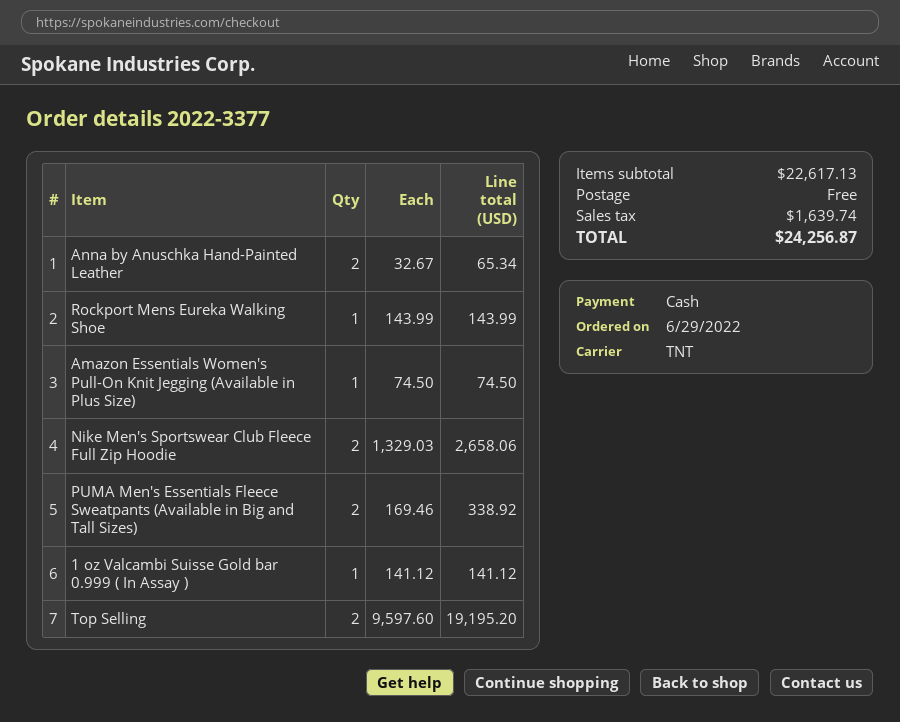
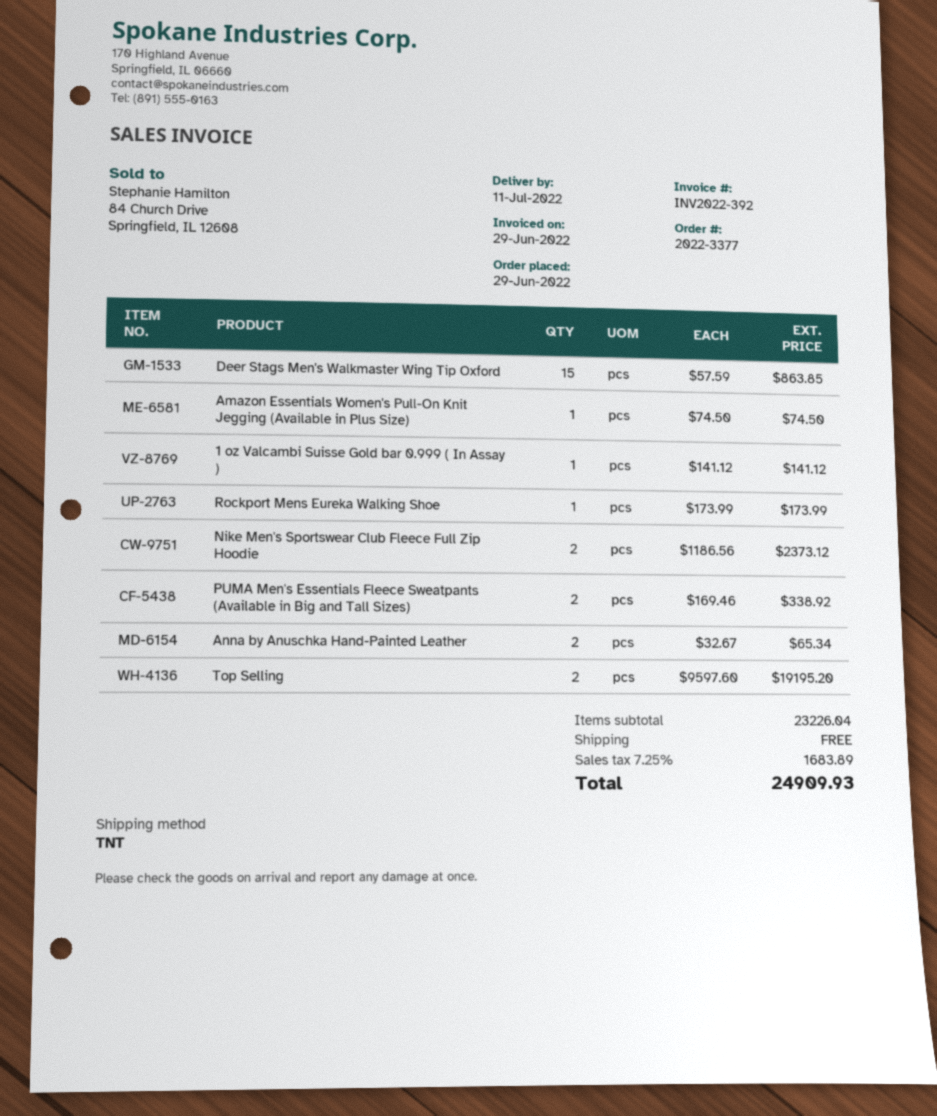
Rockport Mens Eureka Walking Shoe: 1 x 143.99 = 143.99 -> 1 x 173.99 = 173.99
Nike Men's Sportswear Club Fleece Full Zip Hoodie: 2 x 1329.03 = 2658.06 -> 2 x 1186.56 = 2373.12
Deer Stags Men's Walkmaster Wing Tip Oxford: none -> 15 x 57.59 = 863.85
subtotal: 22617.13 -> 23226.04
tax: 1639.74 -> 1683.89
total: 24256.87 -> 24909.93

